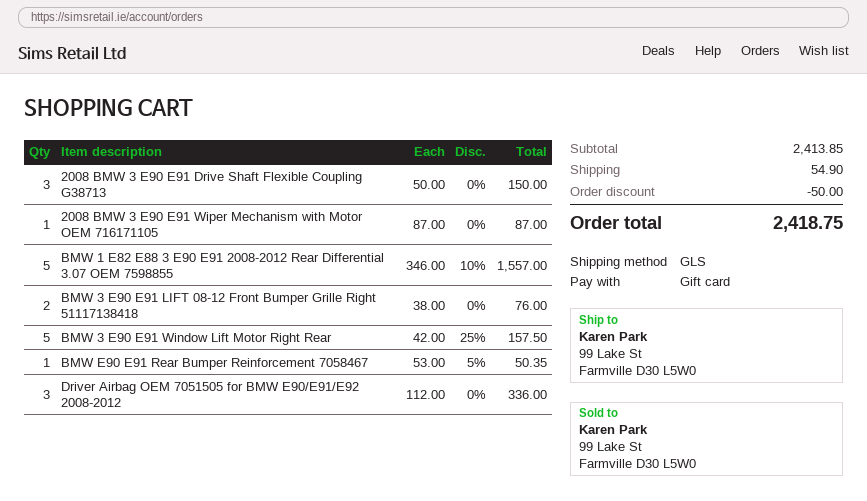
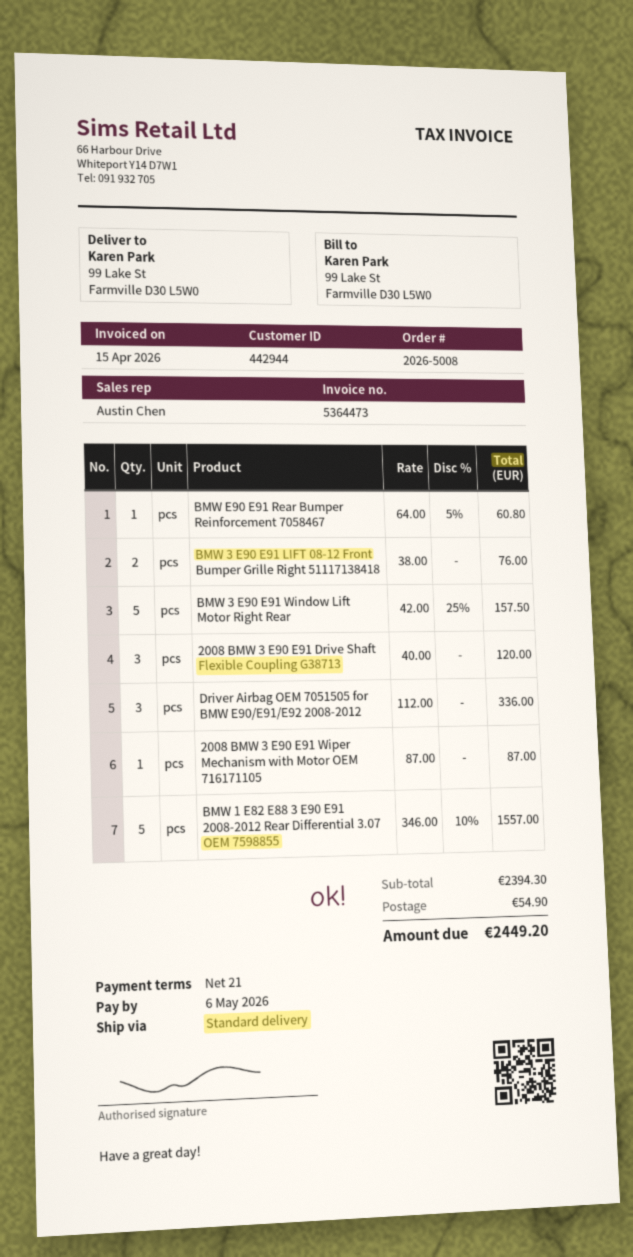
shipping method: GLS -> standard
2008 BMW 3 E90 E91 Drive Shaft Flexible Coupling G38713: 3 x 50.00 = 150.00 -> 3 x 40.00 = 120.00
BMW E90 E91 Rear Bumper Reinforcement 7058467: 1 x 53.00 - 5% = 50.35 -> 1 x 64.00 - 5% = 60.80
subtotal: 2413.85 -> 2394.30
discount: 50.00 -> none
total: 2418.75 -> 2449.20

